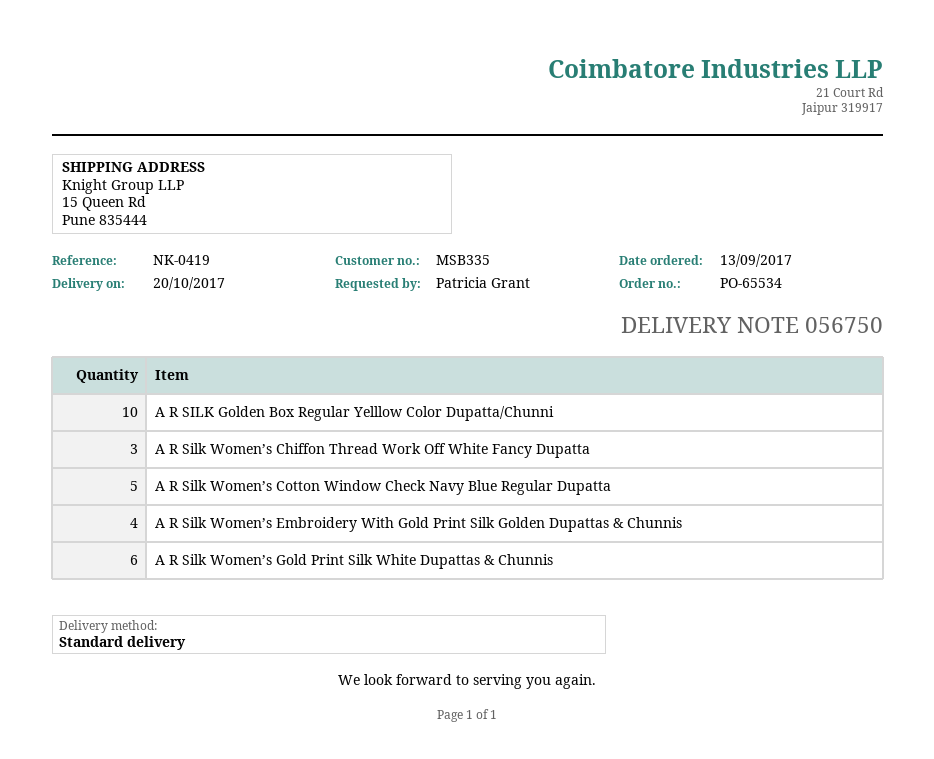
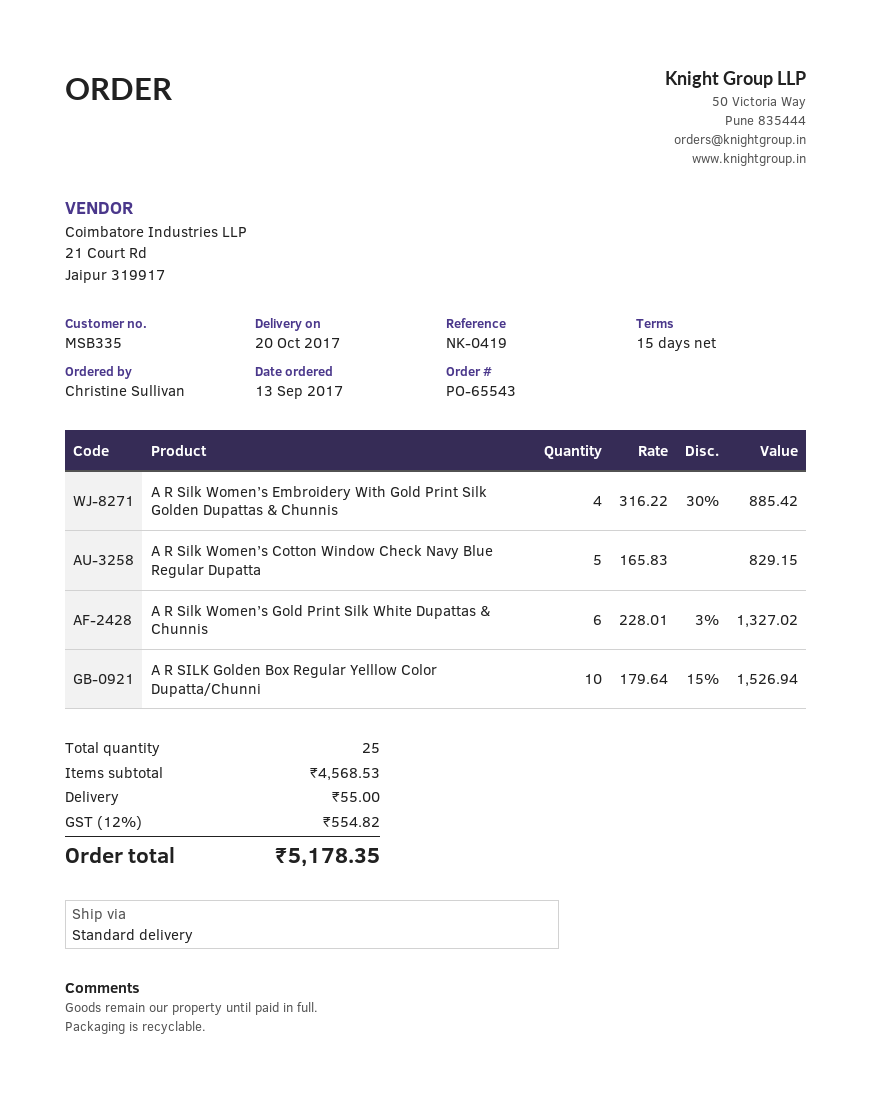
order number: PO-65534 -> PO-65543
ordered by: Patricia Grant -> Christine Sullivan
A R Silk Women’s Chiffon Thread Work Off White Fancy Dupatta: 3 -> none

